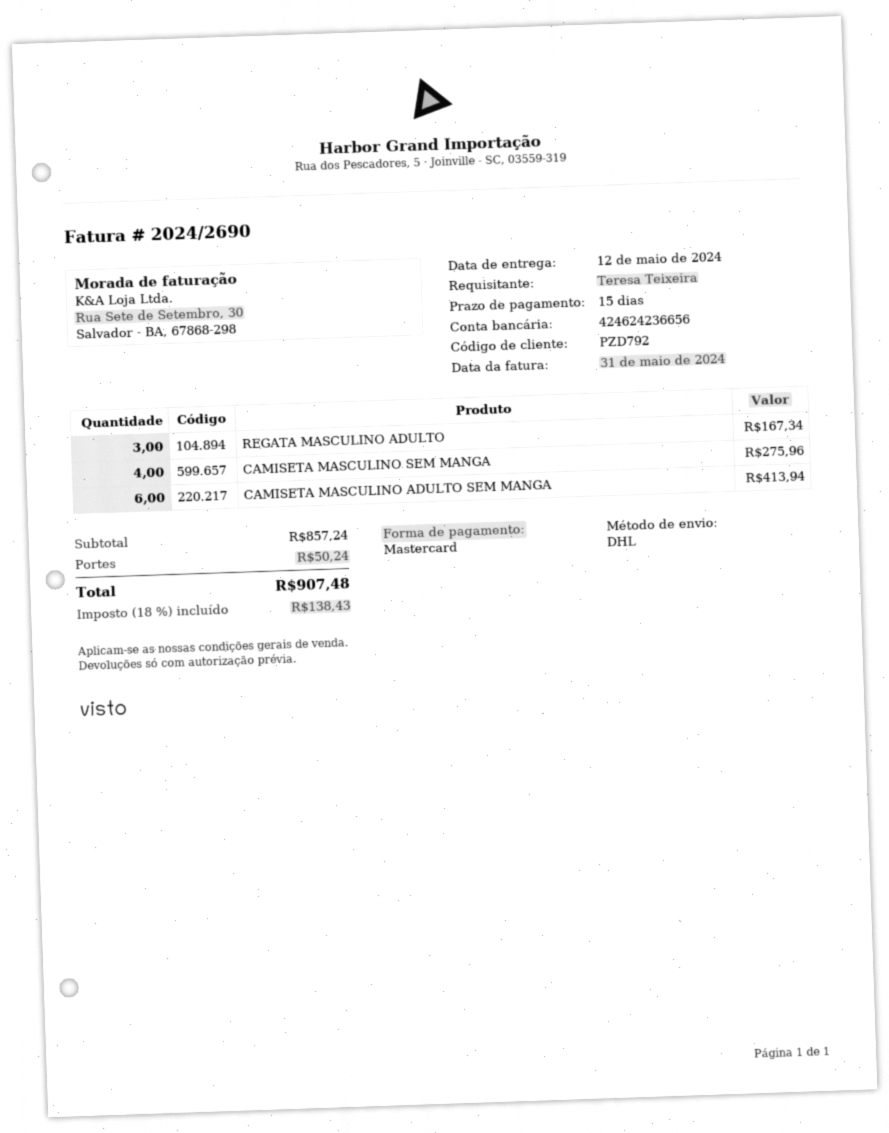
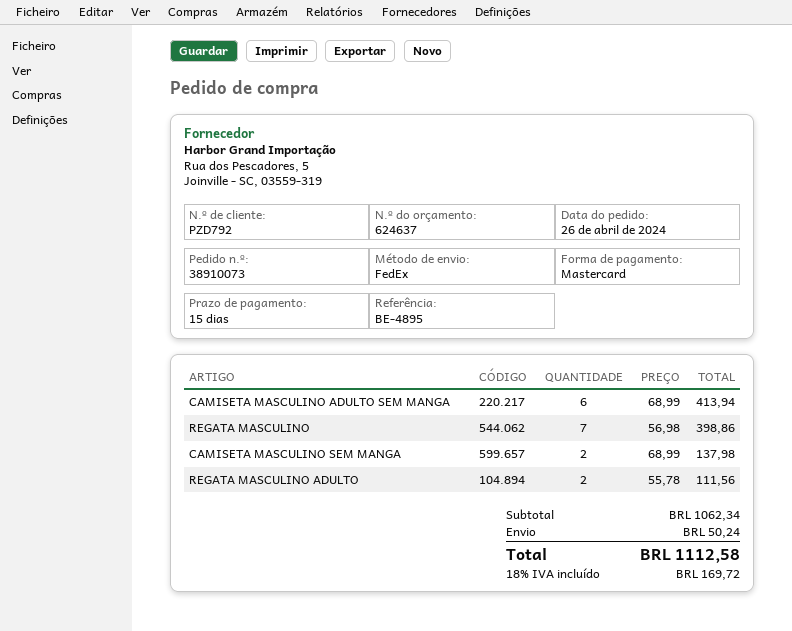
shipping method: DHL -> FedEx
REGATA MASCULINO ADULTO: 3 for 167.34 -> 2 for 111.56
CAMISETA MASCULINO SEM MANGA: 4 for 275.96 -> 2 for 137.98
REGATA MASCULINO: none -> 7 for 398.86
subtotal: 857.24 -> 1062.34
tax: 18% = 138.43 -> 18% = 169.72
total: 907.48 -> 1112.58

